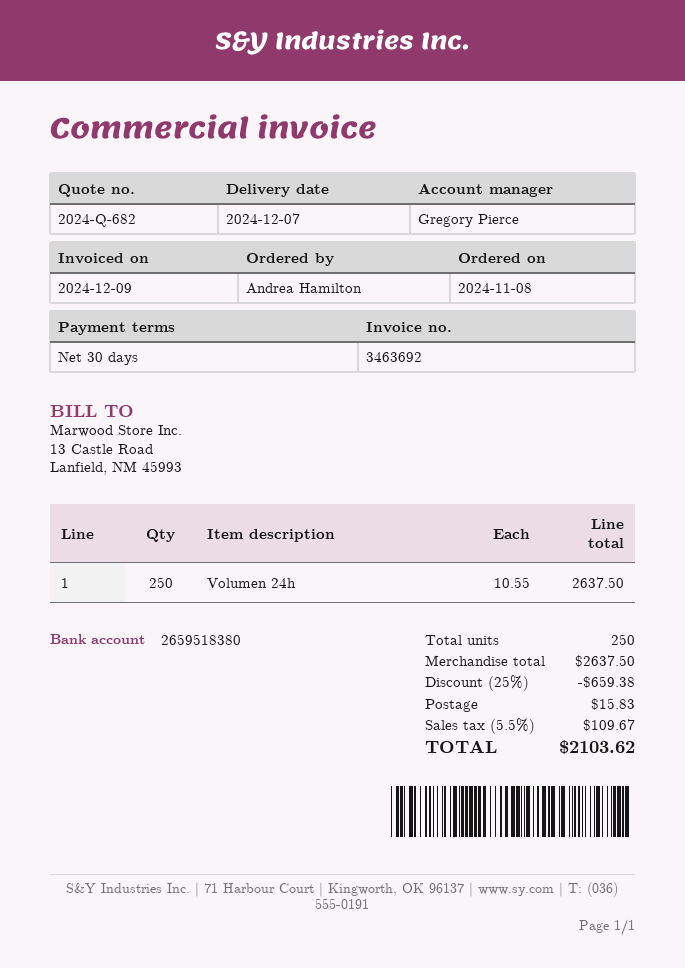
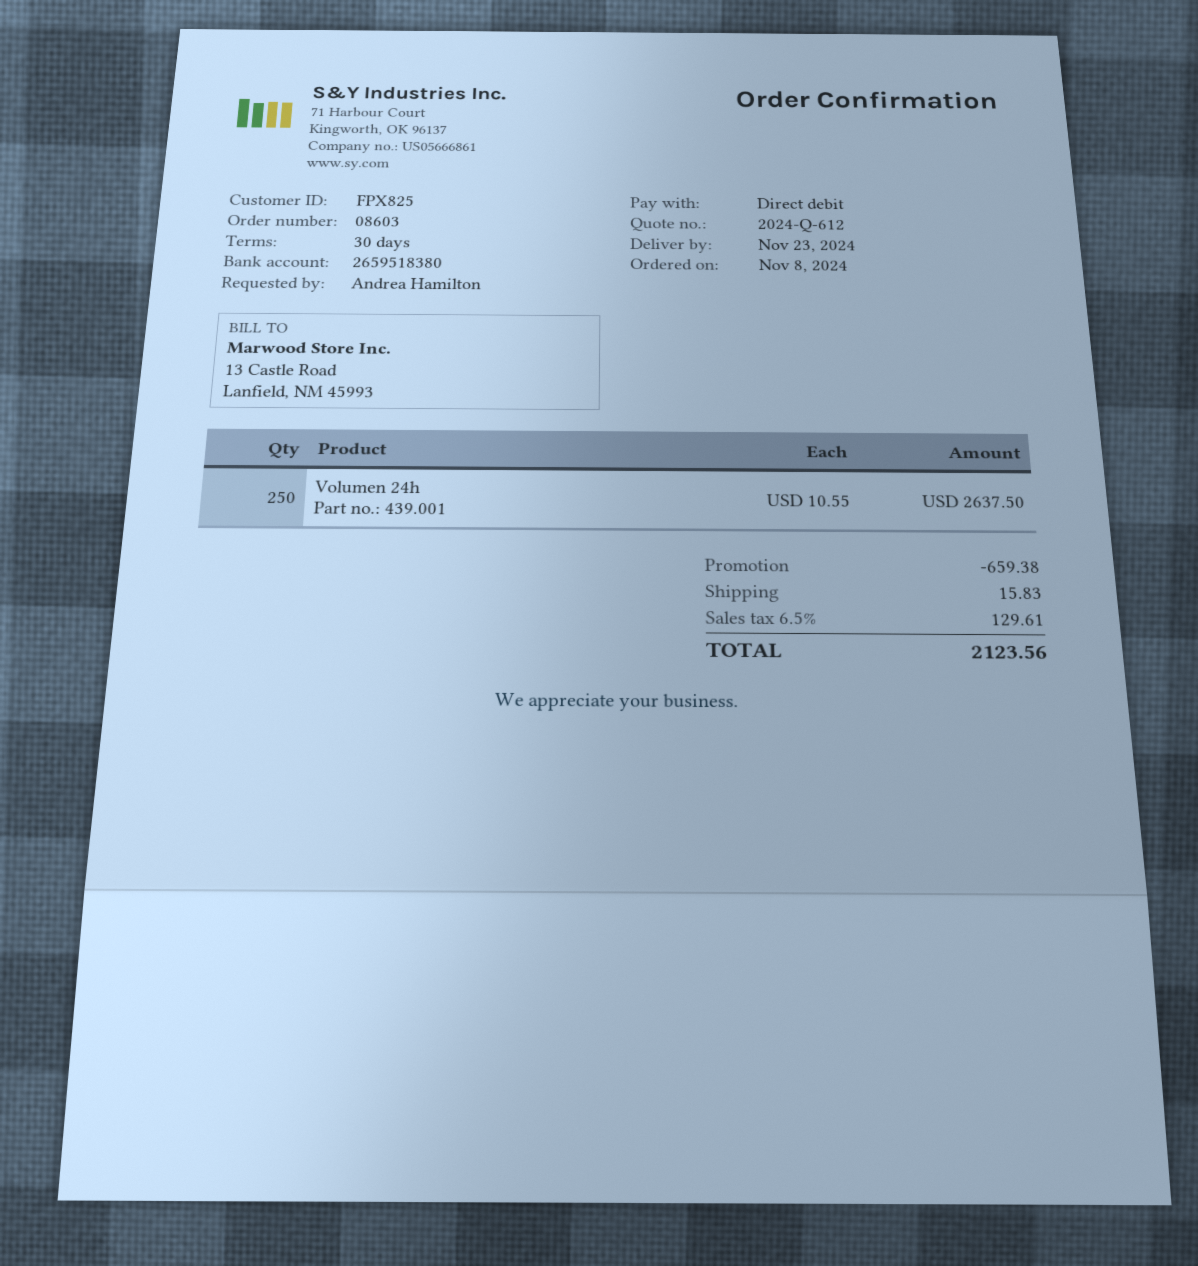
quote number: 2024-Q-682 -> 2024-Q-612
delivery date: 2024-12-07 -> 2024-11-23
tax: 5.5% = 109.67 -> 6.5% = 129.61
total: 2103.62 -> 2123.56

